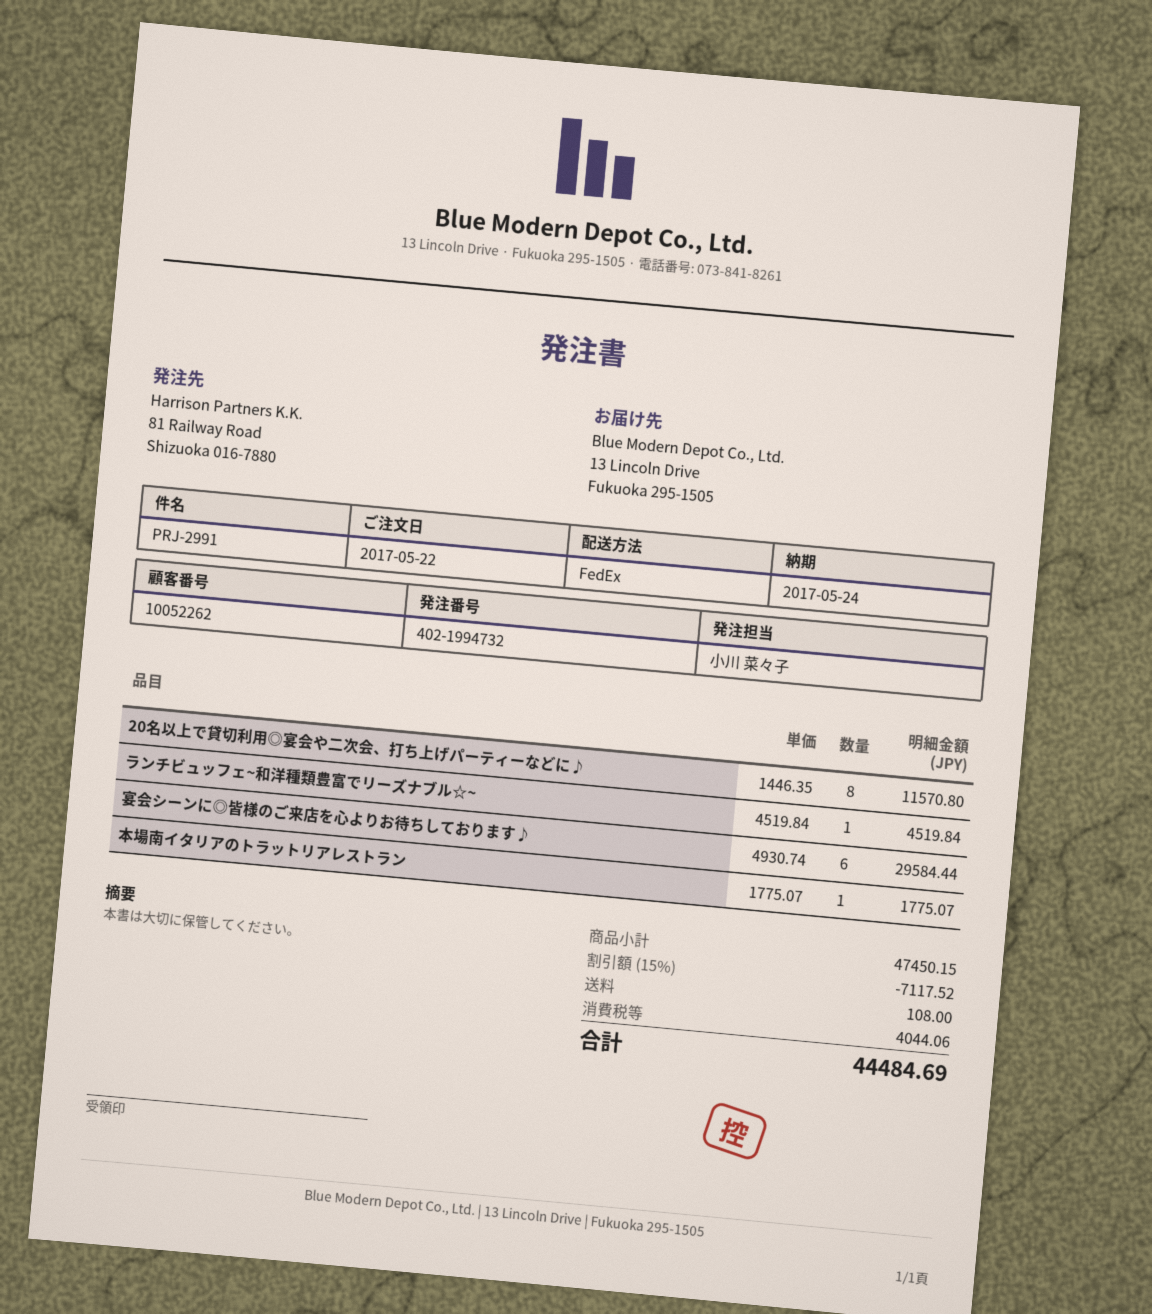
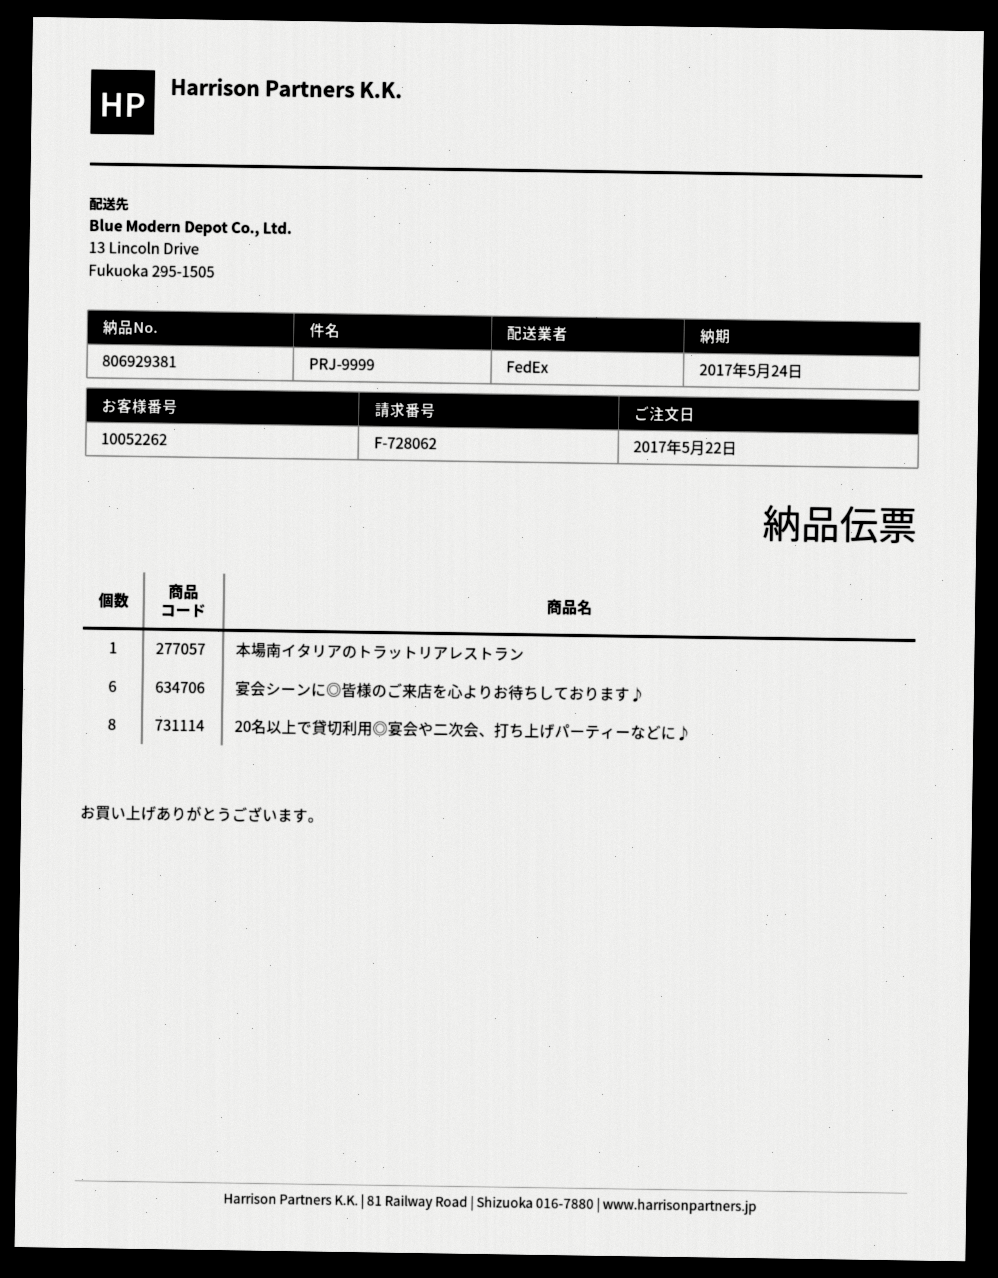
reference: PRJ-2991 -> PRJ-9999
ランチビュッフェ~和洋種類豊富でリーズナブル☆~: 1 -> none

